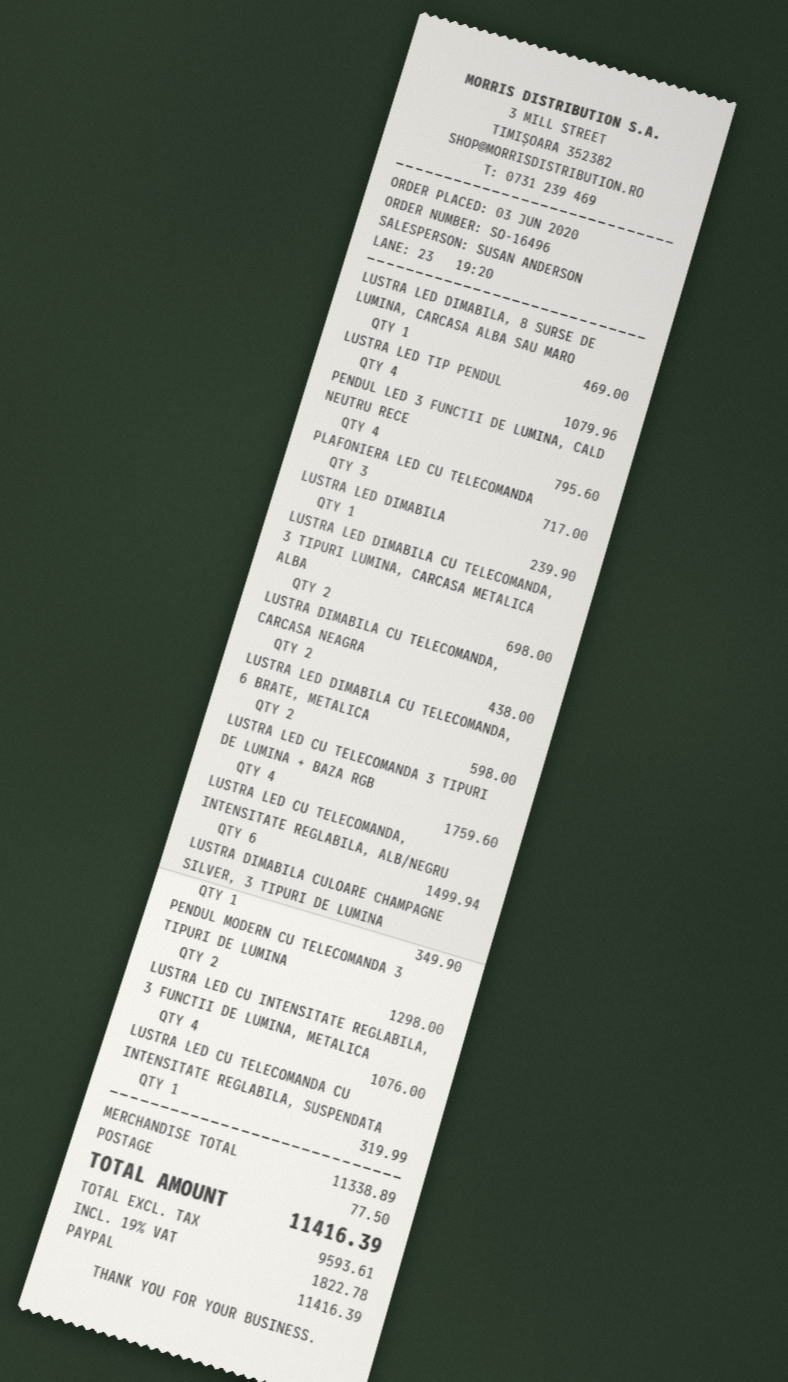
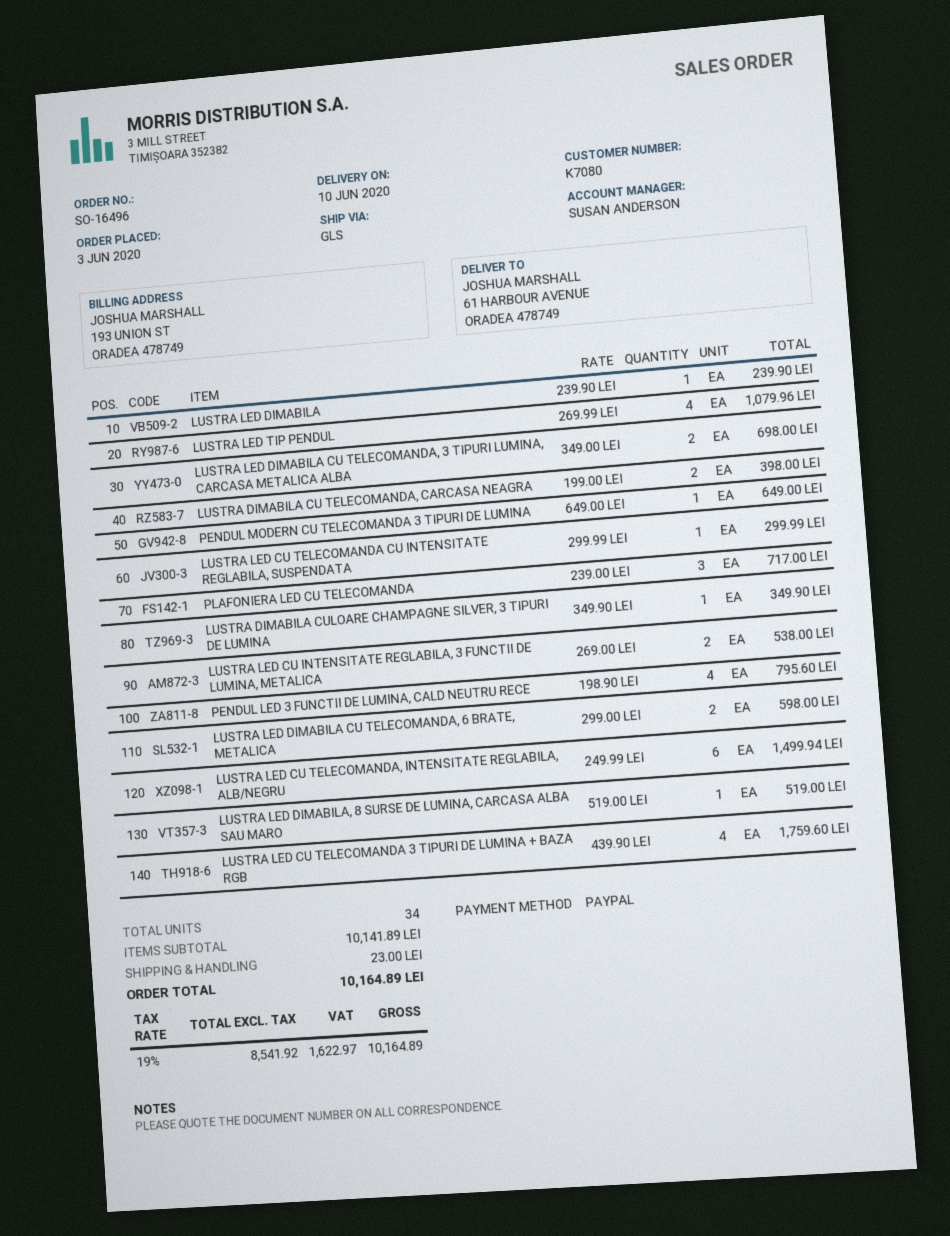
LUSTRA LED DIMABILA, 8 SURSE DE LUMINA, CARCASA ALBA SAU MARO: 1 for 469.00 -> 1 for 519.00
LUSTRA DIMABILA CU TELECOMANDA, CARCASA NEAGRA: 2 for 438.00 -> 2 for 398.00
PENDUL MODERN CU TELECOMANDA 3 TIPURI DE LUMINA: 2 for 1298.00 -> 1 for 649.00
LUSTRA LED CU INTENSITATE REGLABILA, 3 FUNCTII DE LUMINA, METALICA: 4 for 1076.00 -> 2 for 538.00
LUSTRA LED CU TELECOMANDA CU INTENSITATE REGLABILA, SUSPENDATA: 1 for 319.99 -> 1 for 299.99
subtotal: 11338.89 -> 10141.89
shipping: 77.50 -> 23.00
net: 9593.61 -> 8541.92
tax: 19% = 1822.78 -> 19% = 1622.97
total: 11416.39 -> 10164.89

